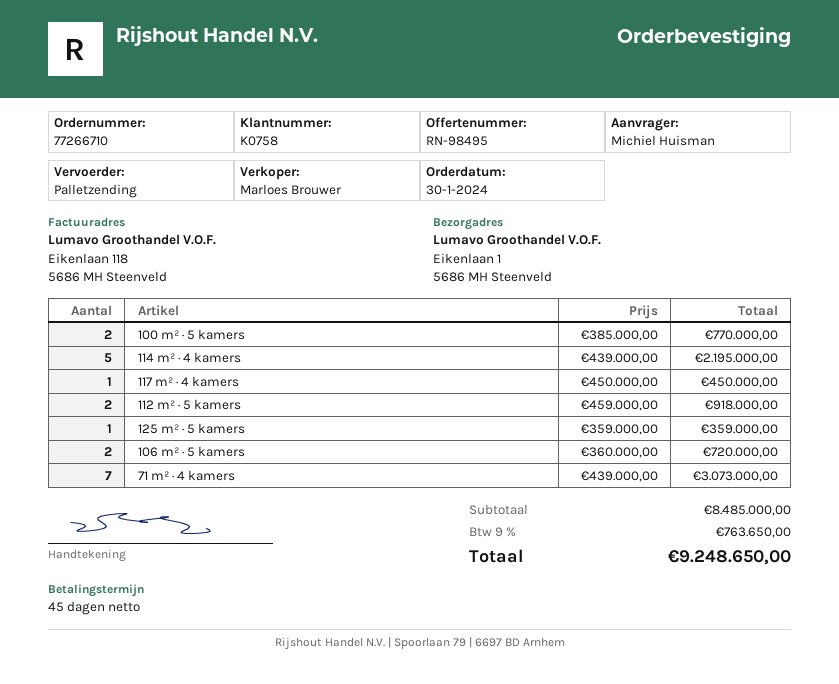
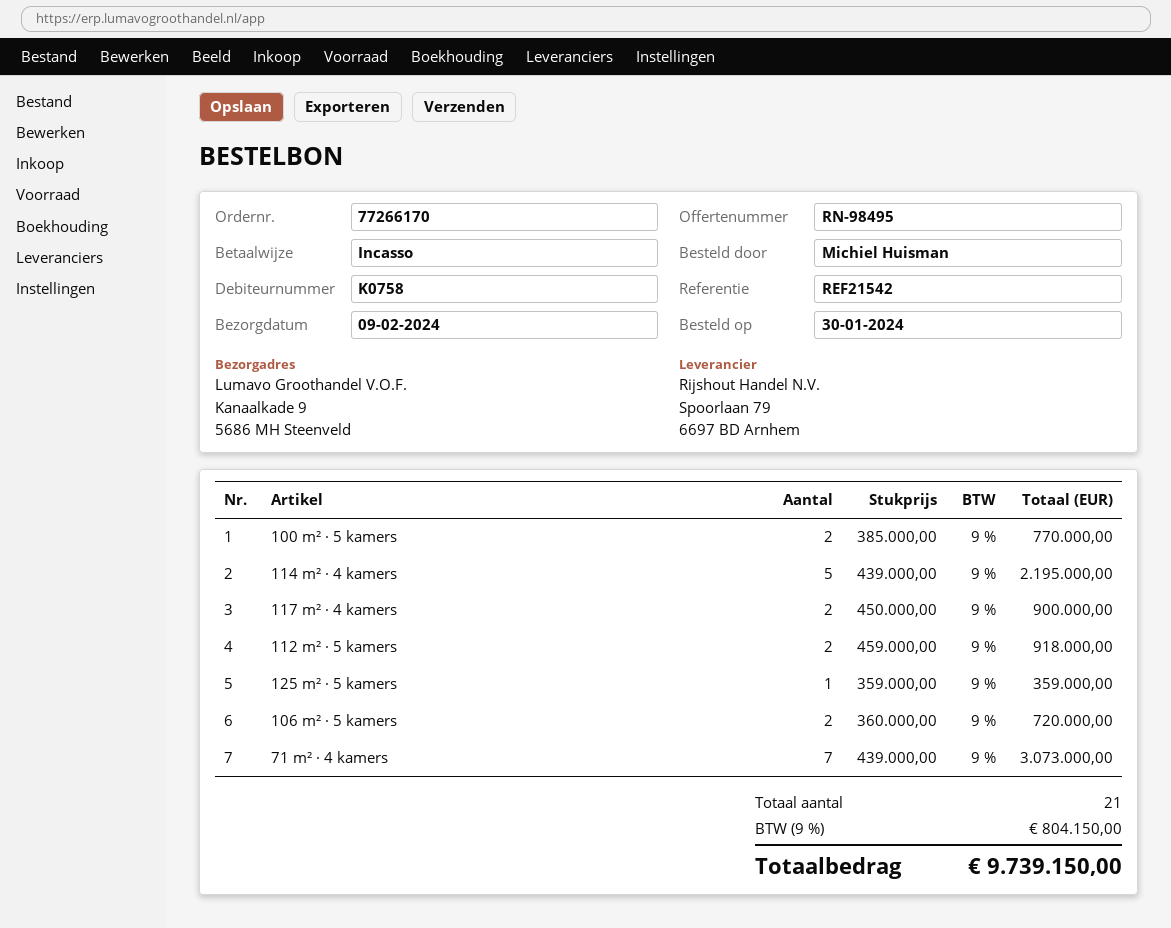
order number: 77266710 -> 77266170
ship to: Eikenlaan 1, 5686 MH Steenveld -> Kanaalkade 9, 5686 MH Steenveld
117 m² · 4 kamers: 1 x 450000.00 = 450000.00 -> 2 x 450000.00 = 900000.00
tax: 9% = 763650.00 -> 9% = 804150.00
total: 9248650.00 -> 9739150.00

